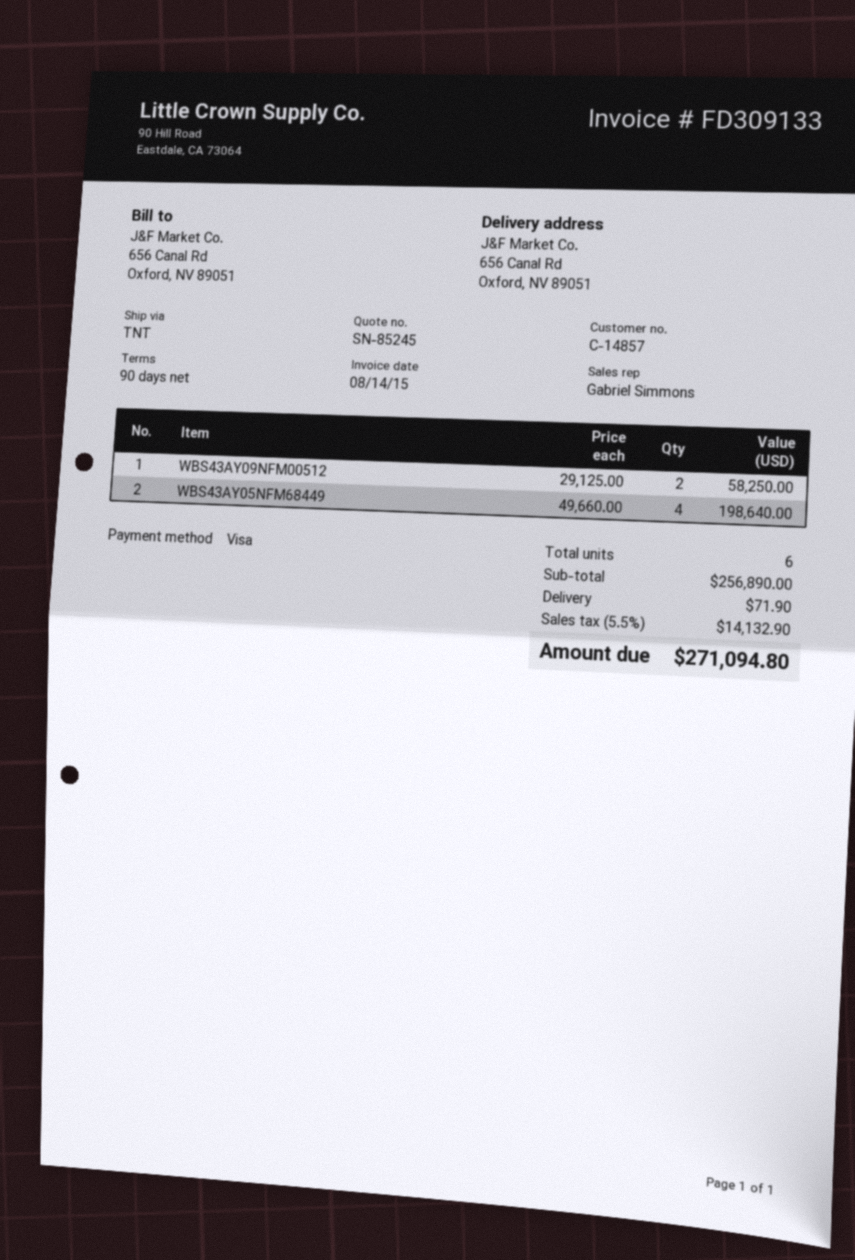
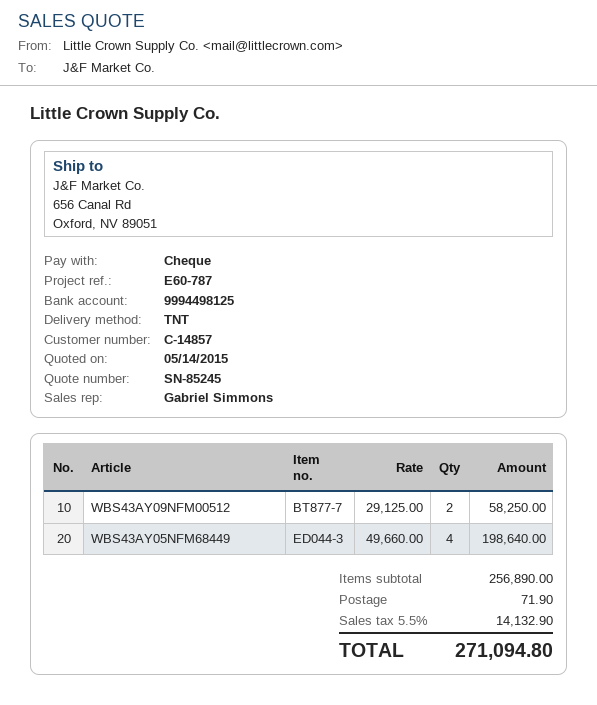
payment method: Visa -> cheque

